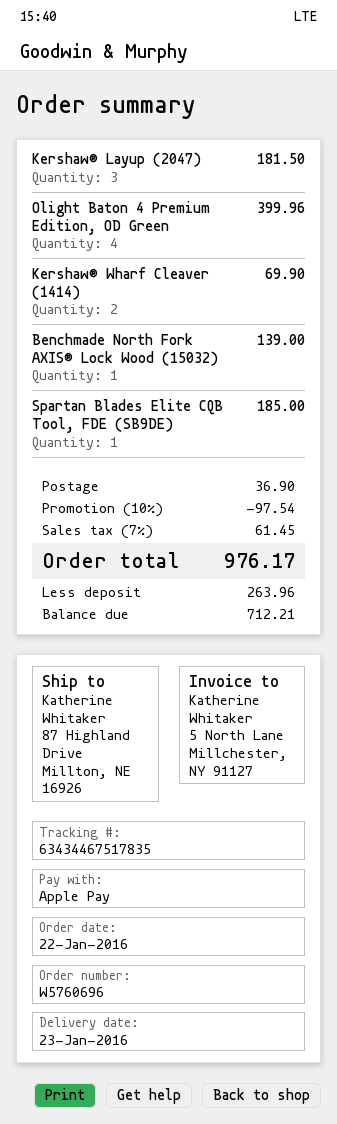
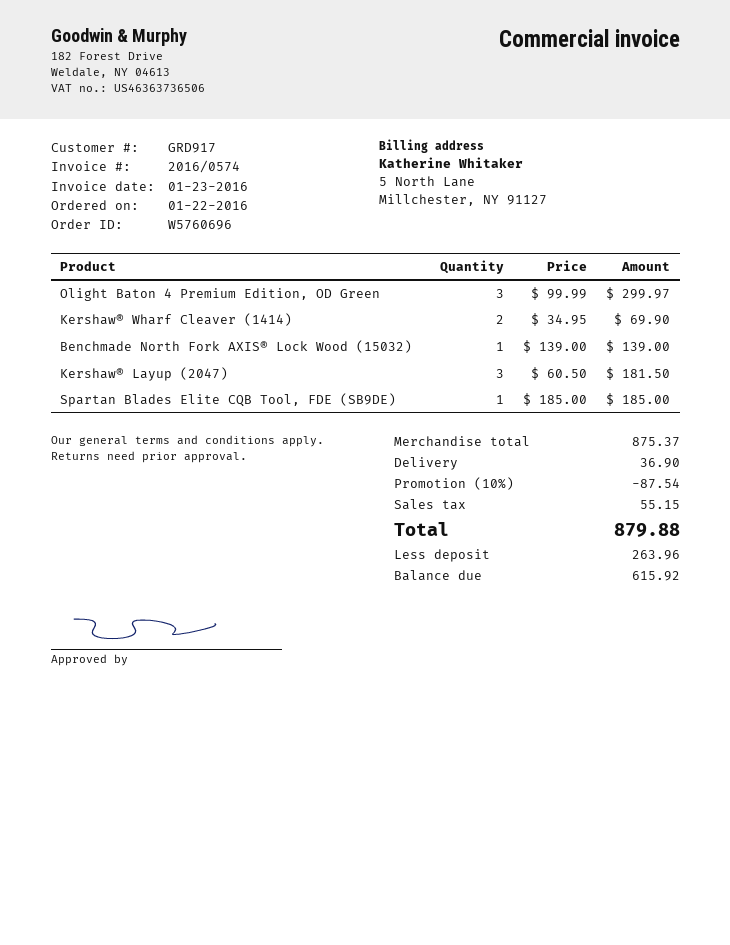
Olight Baton 4 Premium Edition, OD Green: 4 for 399.96 -> 3 for 299.97
discount: 10% = 97.54 -> 10% = 87.54
tax: 61.45 -> 55.15
total: 976.17 -> 879.88
balance: 712.21 -> 615.92

